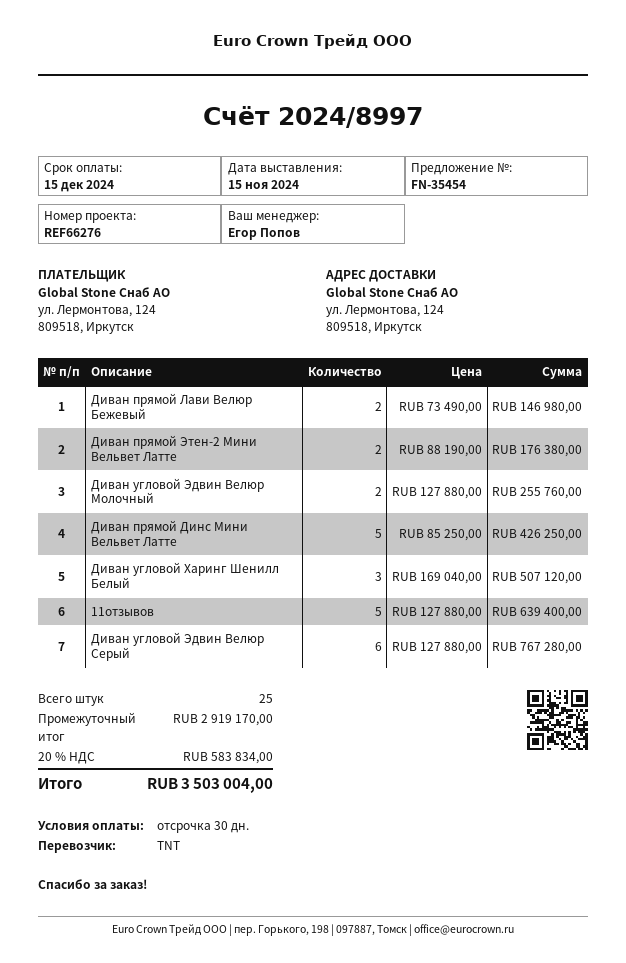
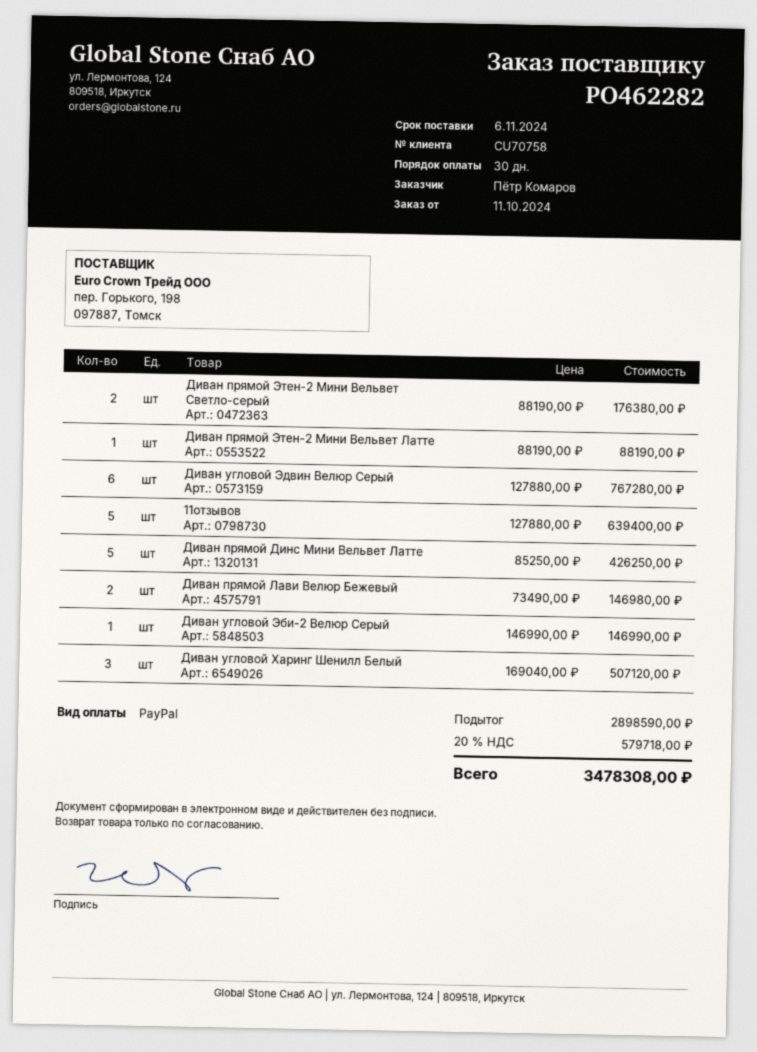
Диван прямой Этен-2 Мини Вельвет Латте: 2 x 88190.00 = 176380.00 -> 1 x 88190.00 = 88190.00
Диван угловой Эдвин Велюр Молочный: 2 x 127880.00 = 255760.00 -> none
Диван прямой Этен-2 Мини Вельвет Светло-серый: none -> 2 x 88190.00 = 176380.00
Диван угловой Эби-2 Велюр Серый: none -> 1 x 146990.00 = 146990.00
subtotal: 2919170.00 -> 2898590.00
tax: 20% = 583834.00 -> 20% = 579718.00
total: 3503004.00 -> 3478308.00

